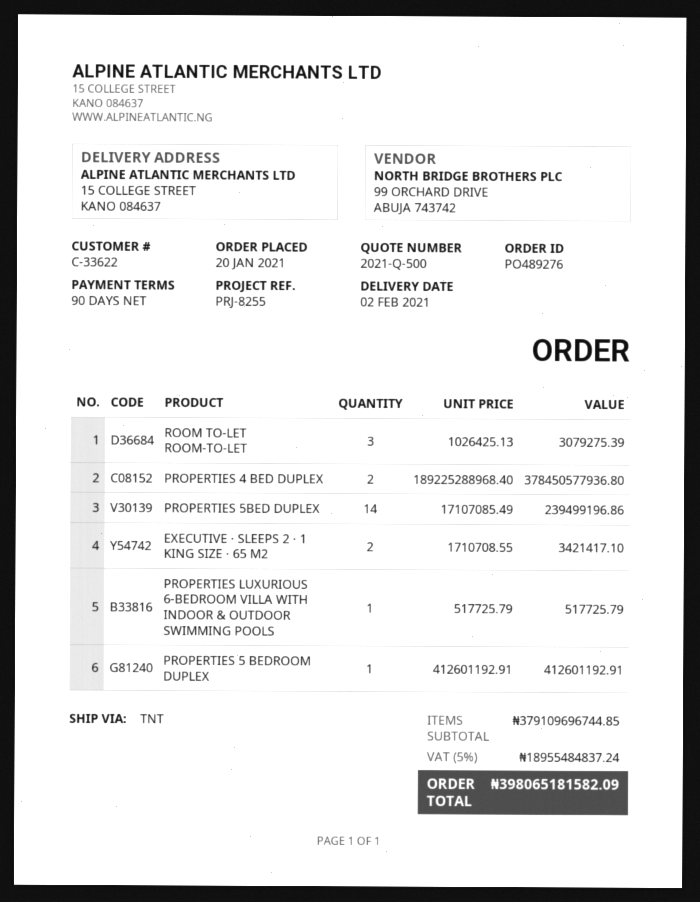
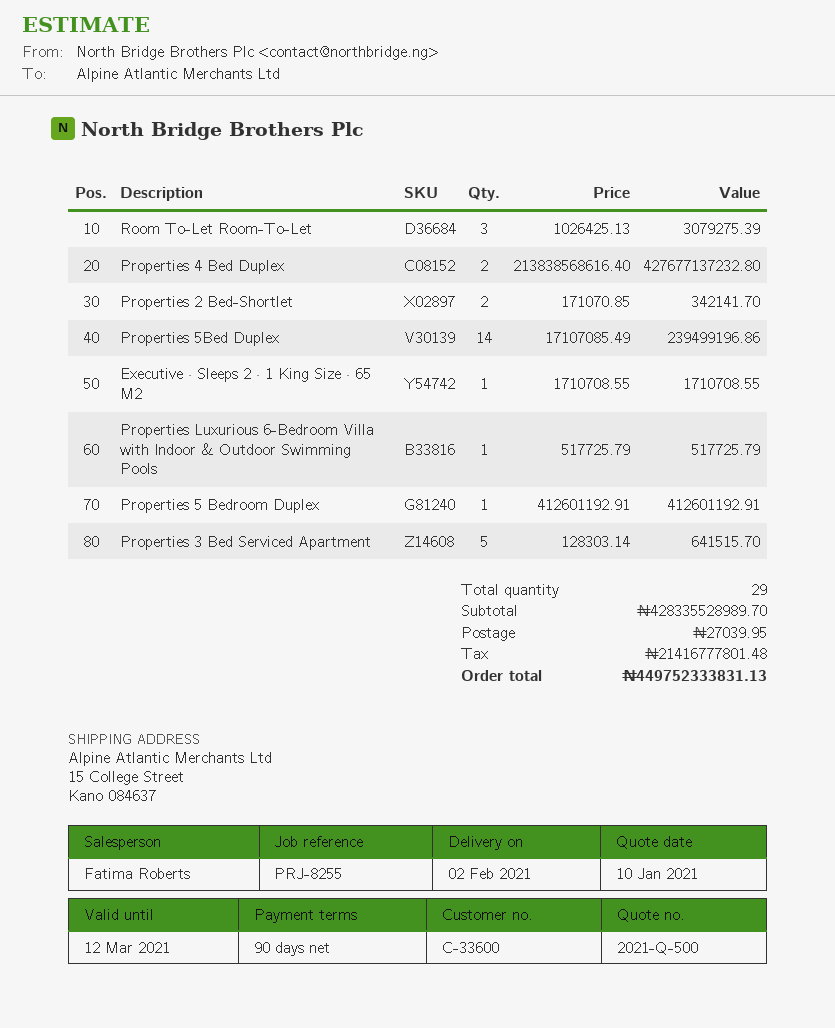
customer number: C-33622 -> C-33600
PROPERTIES 4 BED DUPLEX: 2 x 189225288968.40 = 378450577936.80 -> 2 x 213838568616.40 = 427677137232.80
EXECUTIVE · SLEEPS 2 · 1 KING SIZE · 65 M2: 2 x 1710708.55 = 3421417.10 -> 1 x 1710708.55 = 1710708.55
Properties 2 Bed-Shortlet: none -> 2 x 171070.85 = 342141.70
Properties 3 Bed Serviced Apartment: none -> 5 x 128303.14 = 641515.70
subtotal: 379109696744.85 -> 428335528989.70
shipping: none -> 27039.95
tax: 18955484837.24 -> 21416777801.48
total: 398065181582.09 -> 449752333831.13

